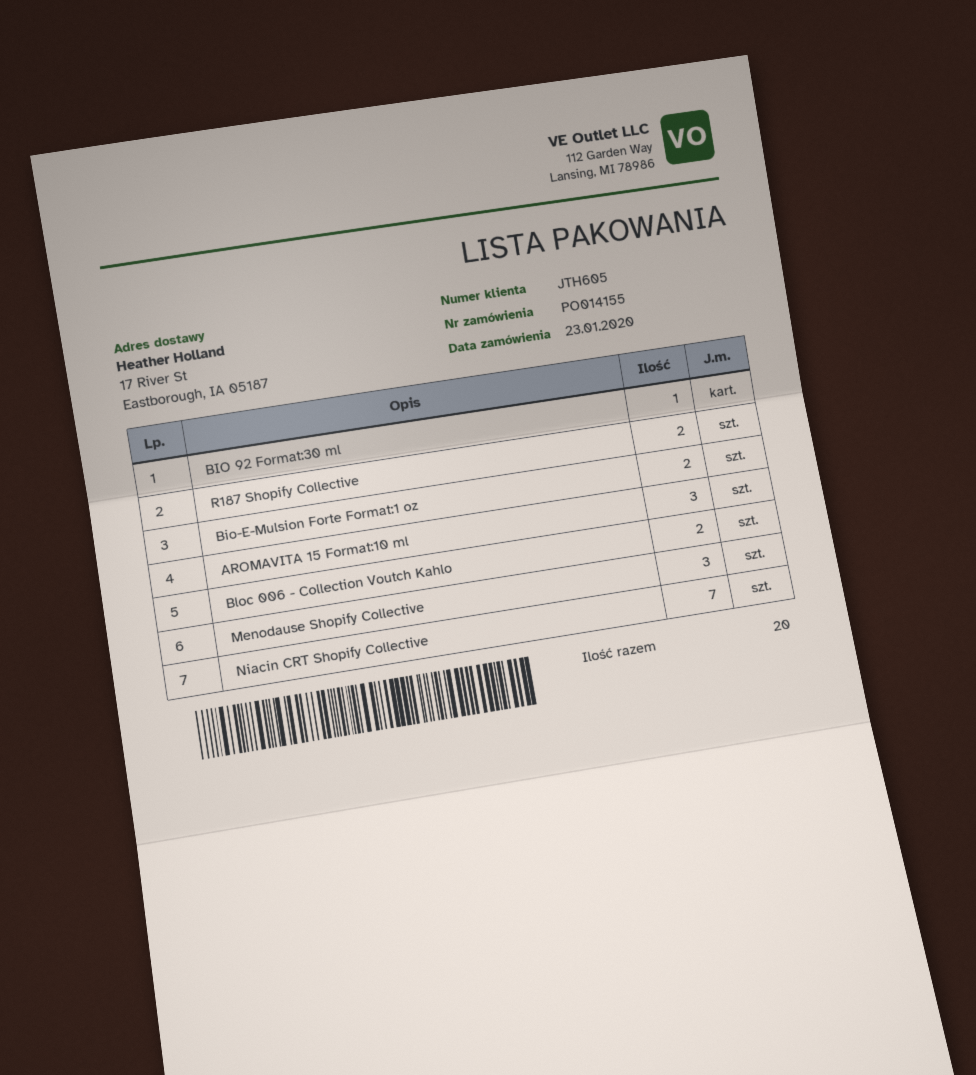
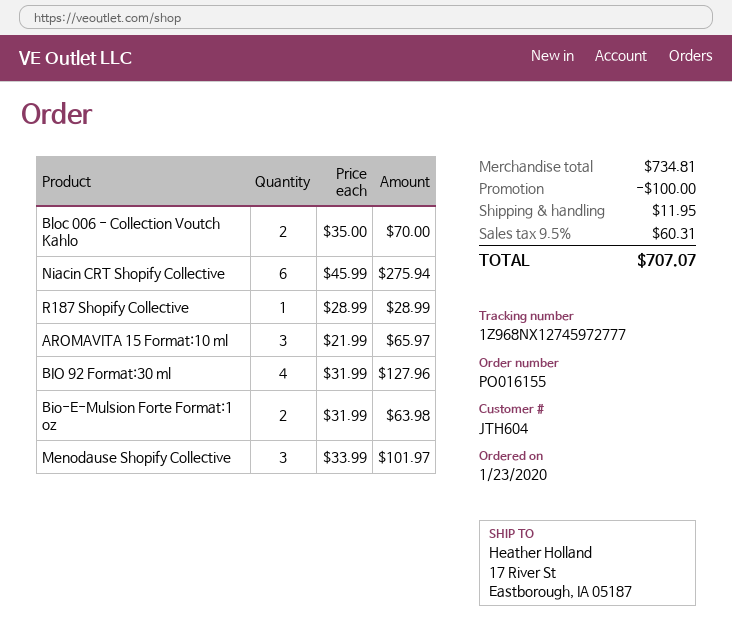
order number: PO014155 -> PO016155
customer number: JTH605 -> JTH604
BIO 92 Format:30 ml: 1 -> 4
R187 Shopify Collective: 2 -> 1
Niacin CRT Shopify Collective: 7 -> 6

